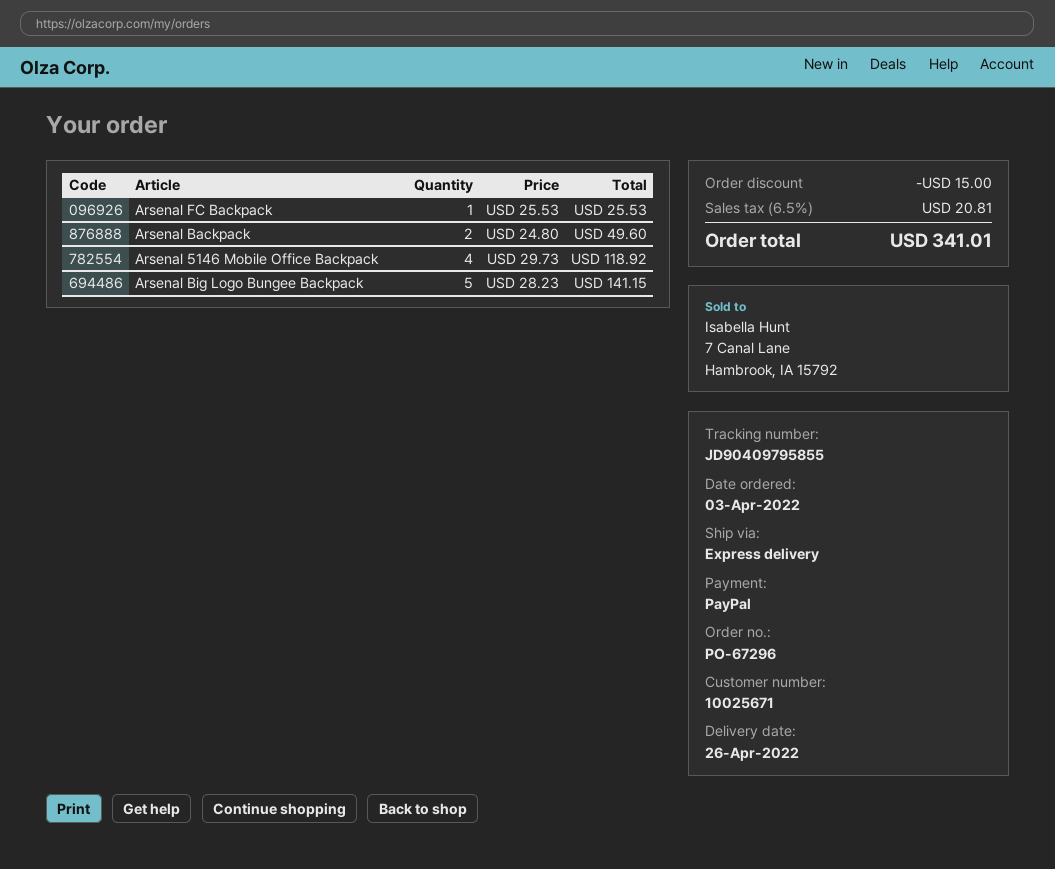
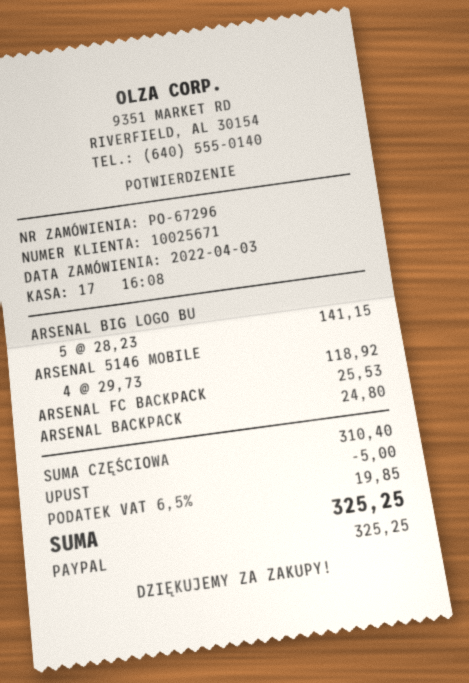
Arsenal Backpack: 2 x 24.80 = 49.60 -> 1 x 24.80 = 24.80
discount: 15.00 -> 5.00
tax: 6.5% = 20.81 -> 6.5% = 19.85
total: 341.01 -> 325.25

